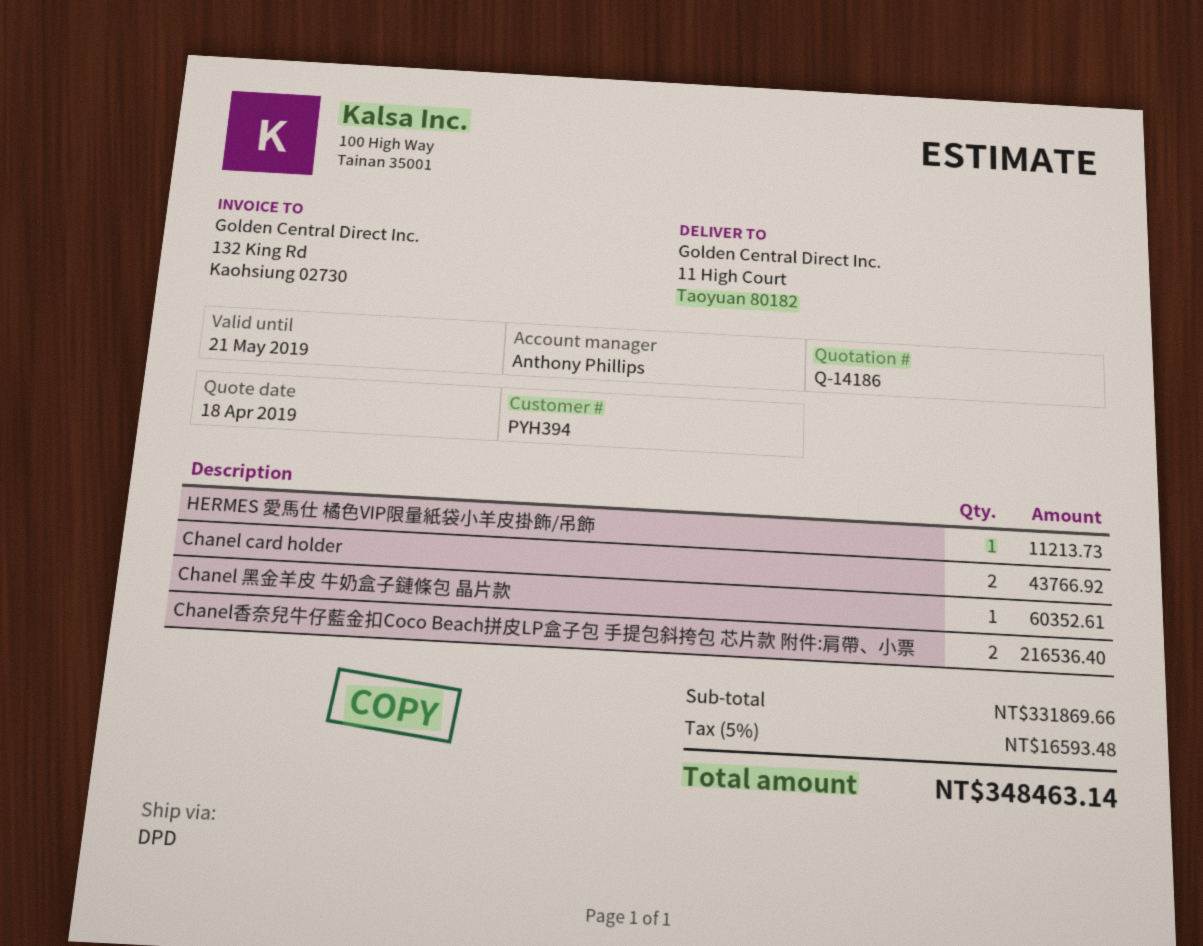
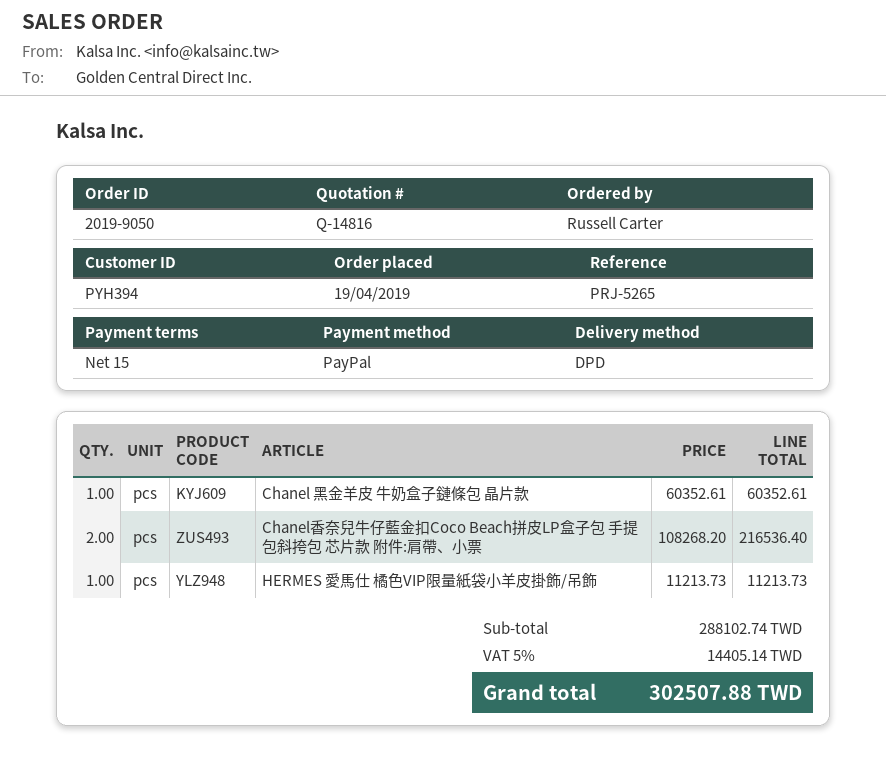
quote number: Q-14186 -> Q-14816
Chanel card holder: 2 for 43766.92 -> none
subtotal: 331869.66 -> 288102.74
tax: 5% = 16593.48 -> 5% = 14405.14
total: 348463.14 -> 302507.88

